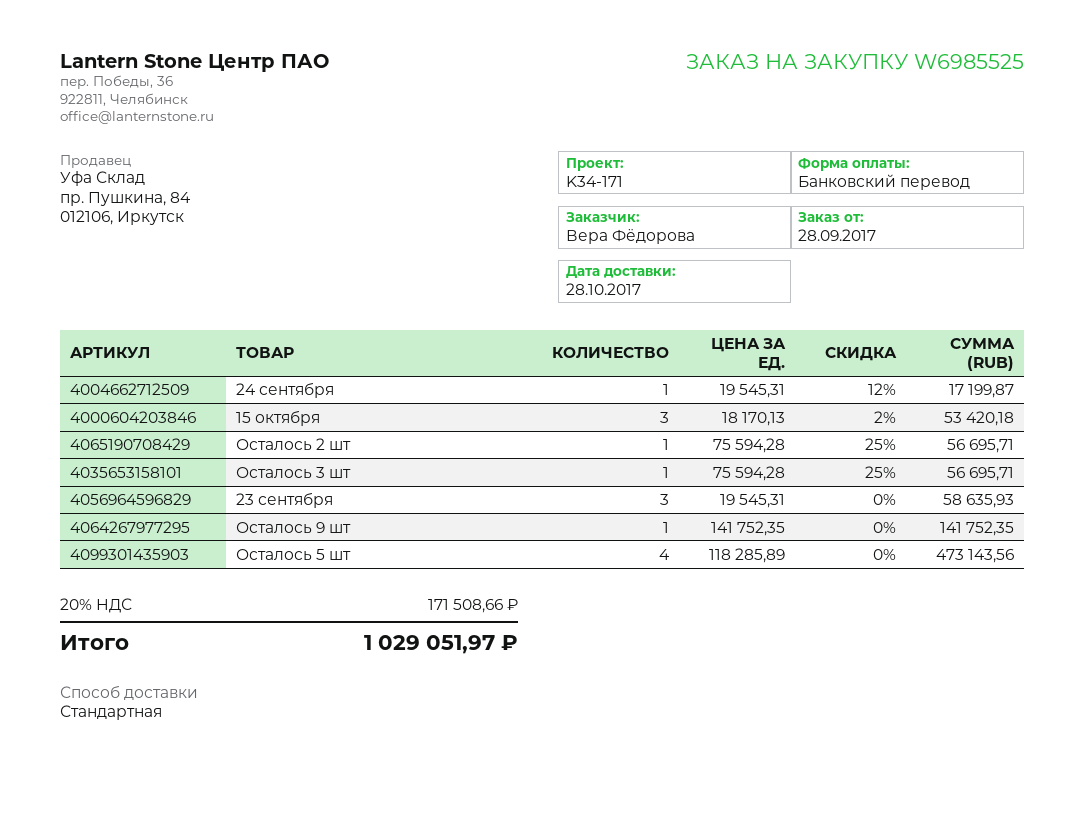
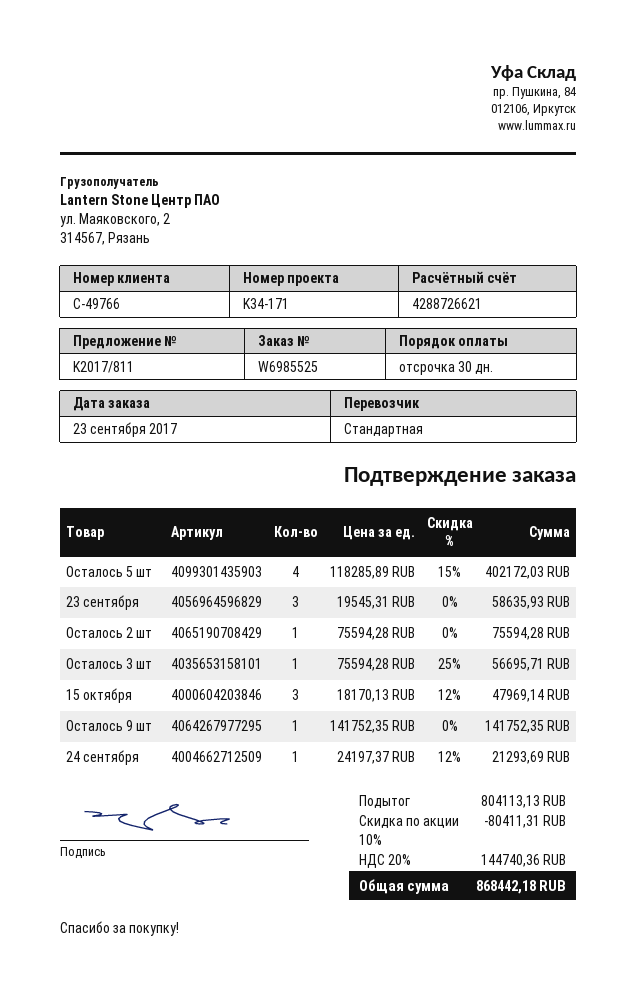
order date: 2017-09-28 -> 2017-09-23
24 сентября: 1 x 19545.31 - 12% = 17199.87 -> 1 x 24197.37 - 12% = 21293.69
15 октября: 3 x 18170.13 - 2% = 53420.18 -> 3 x 18170.13 - 12% = 47969.14
Осталось 2 шт: 1 x 75594.28 - 25% = 56695.71 -> 1 x 75594.28 = 75594.28
Осталось 5 шт: 4 x 118285.89 = 473143.56 -> 4 x 118285.89 - 15% = 402172.03
discount: none -> 10% = 80411.31
tax: 20% = 171508.66 -> 20% = 144740.36
total: 1029051.97 -> 868442.18

